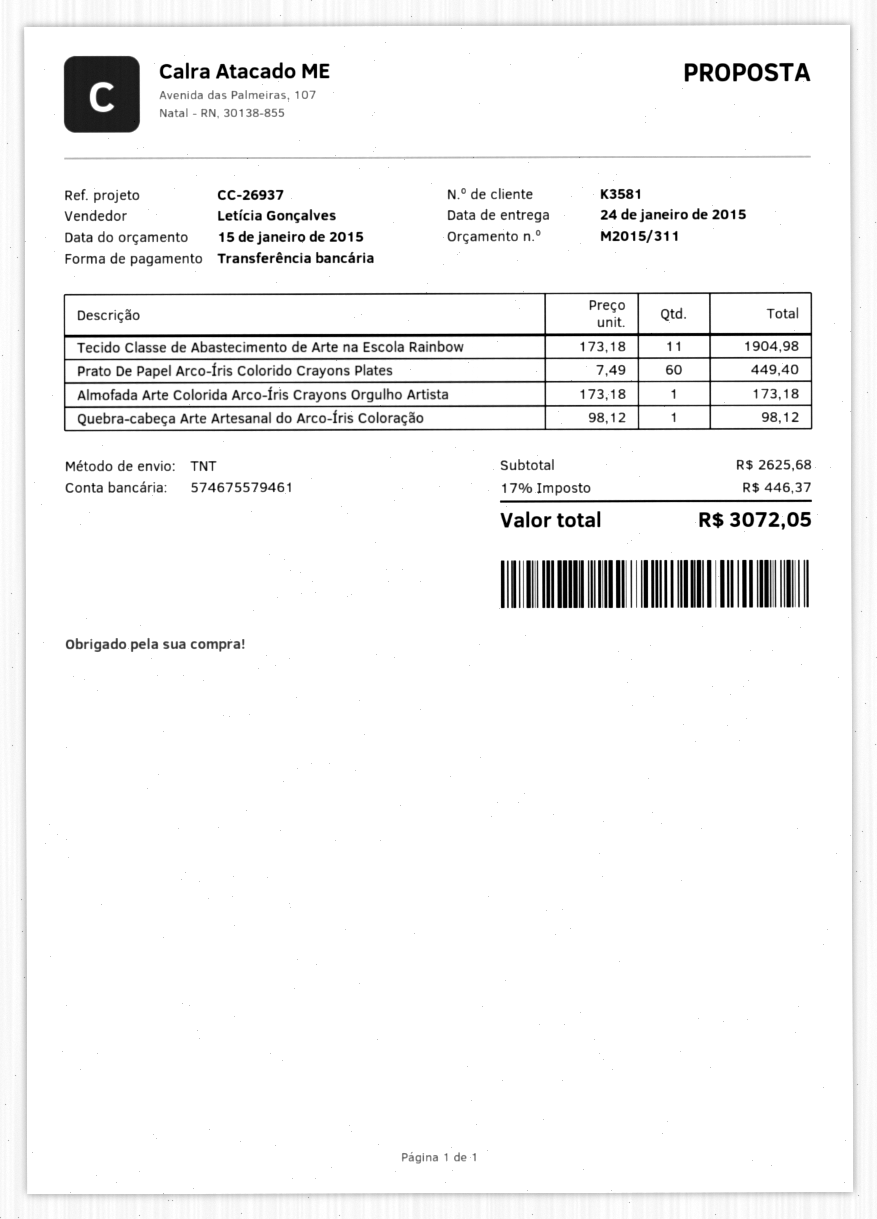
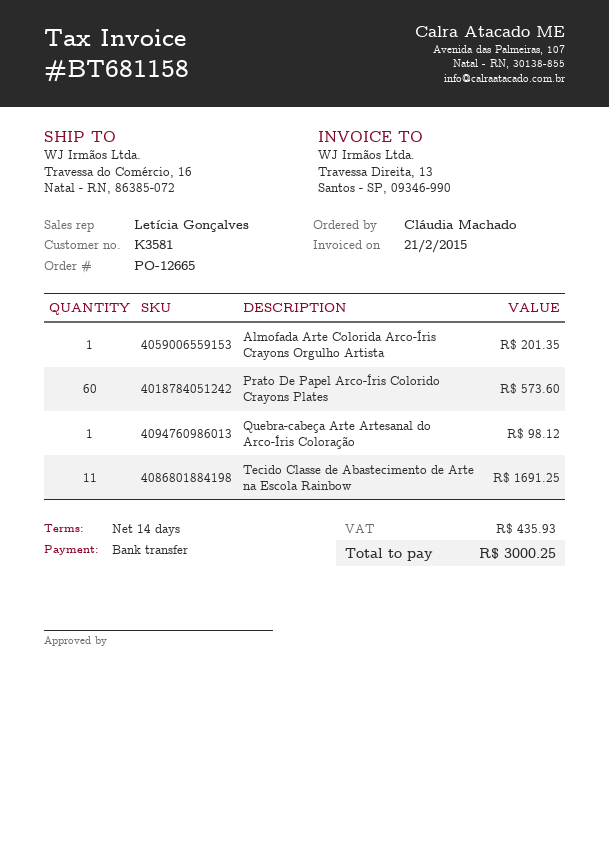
Tecido Classe de Abastecimento de Arte na Escola Rainbow: 11 for 1904.98 -> 11 for 1691.25
Prato De Papel Arco-Íris Colorido Crayons Plates: 60 for 449.40 -> 60 for 573.60
Almofada Arte Colorida Arco-Íris Crayons Orgulho Artista: 1 for 173.18 -> 1 for 201.35
tax: 446.37 -> 435.93
total: 3072.05 -> 3000.25

